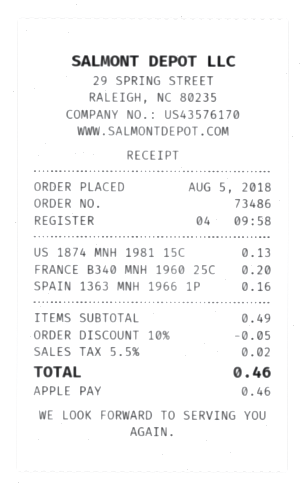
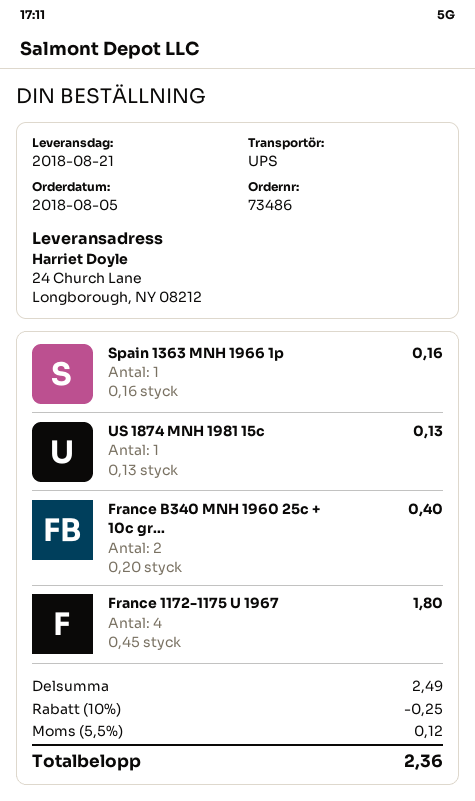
FRANCE B340 MNH 1960 25C: 1 x 0.20 = 0.20 -> 2 x 0.20 = 0.40
France 1172-1175 U 1967: none -> 4 x 0.45 = 1.80
subtotal: 0.49 -> 2.49
discount: 10% = 0.05 -> 10% = 0.25
tax: 5.5% = 0.02 -> 5.5% = 0.12
total: 0.46 -> 2.36

